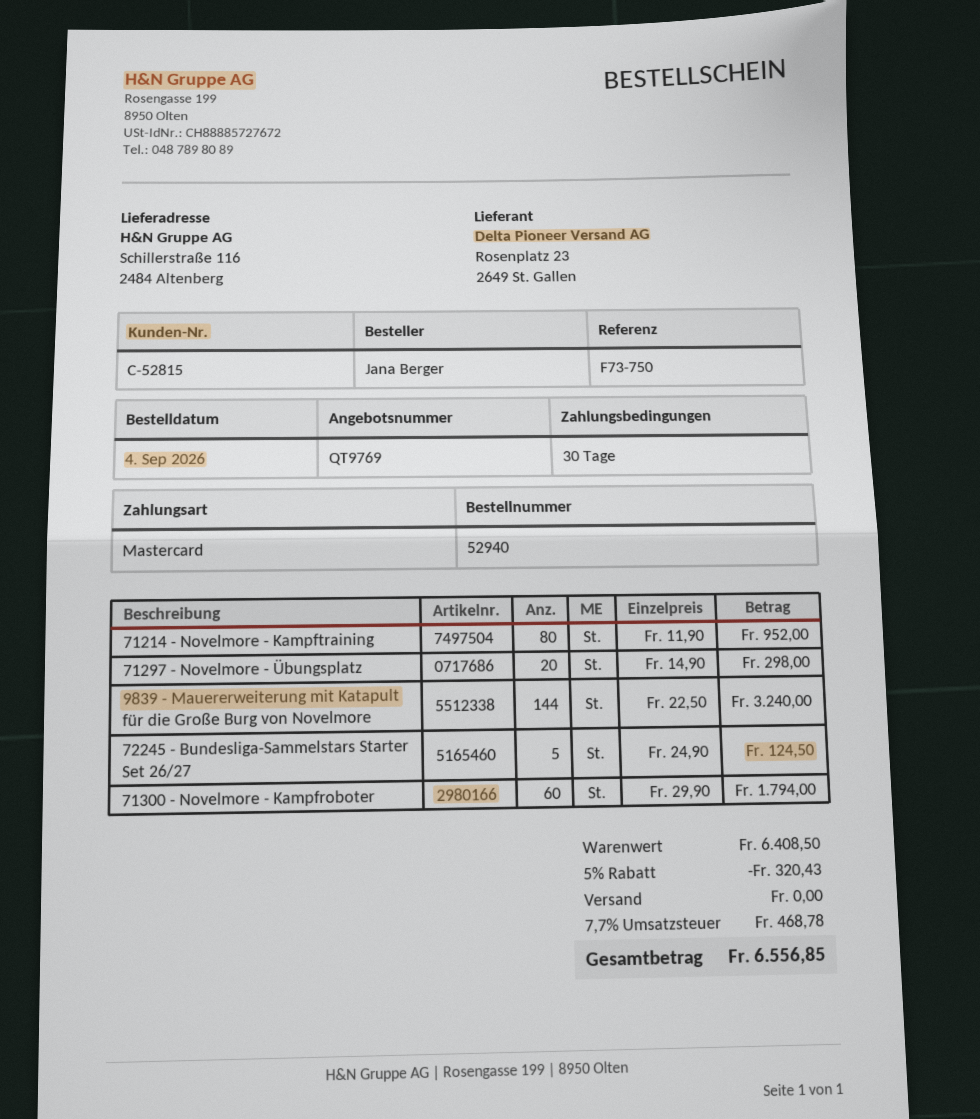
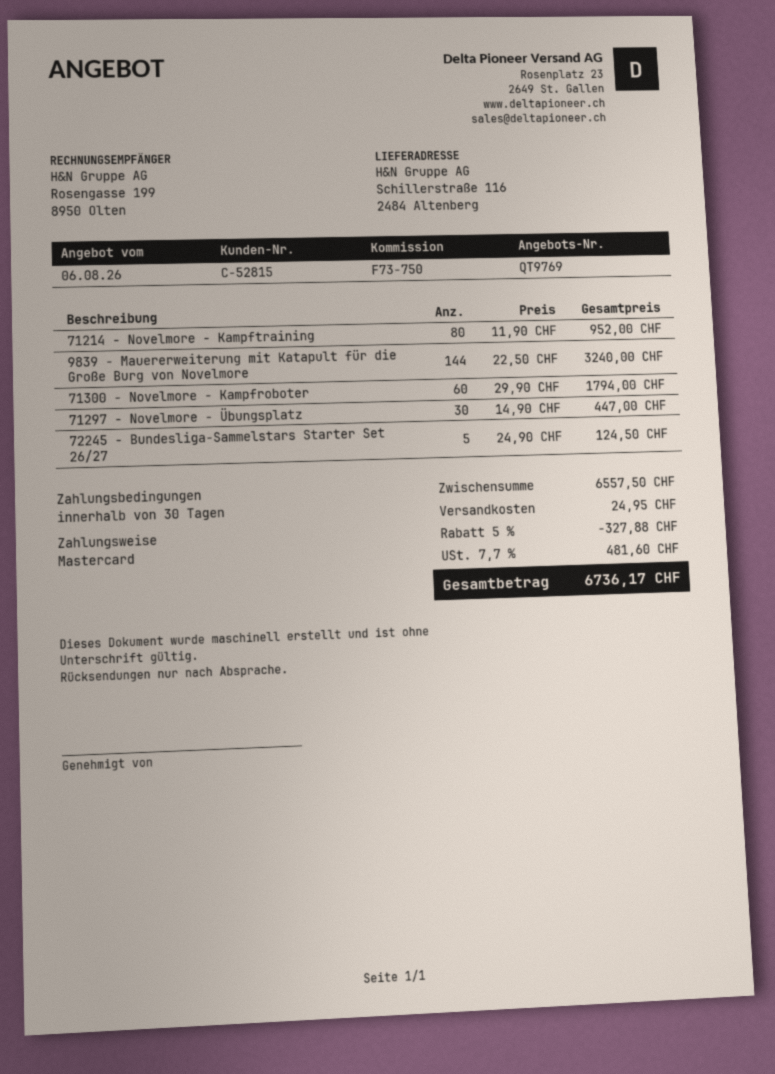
71297 - Novelmore - Übungsplatz: 20 x 14.90 = 298.00 -> 30 x 14.90 = 447.00
subtotal: 6408.50 -> 6557.50
discount: 5% = 320.43 -> 5% = 327.88
shipping: 0.00 -> 24.95
tax: 7.7% = 468.78 -> 7.7% = 481.60
total: 6556.85 -> 6736.17

